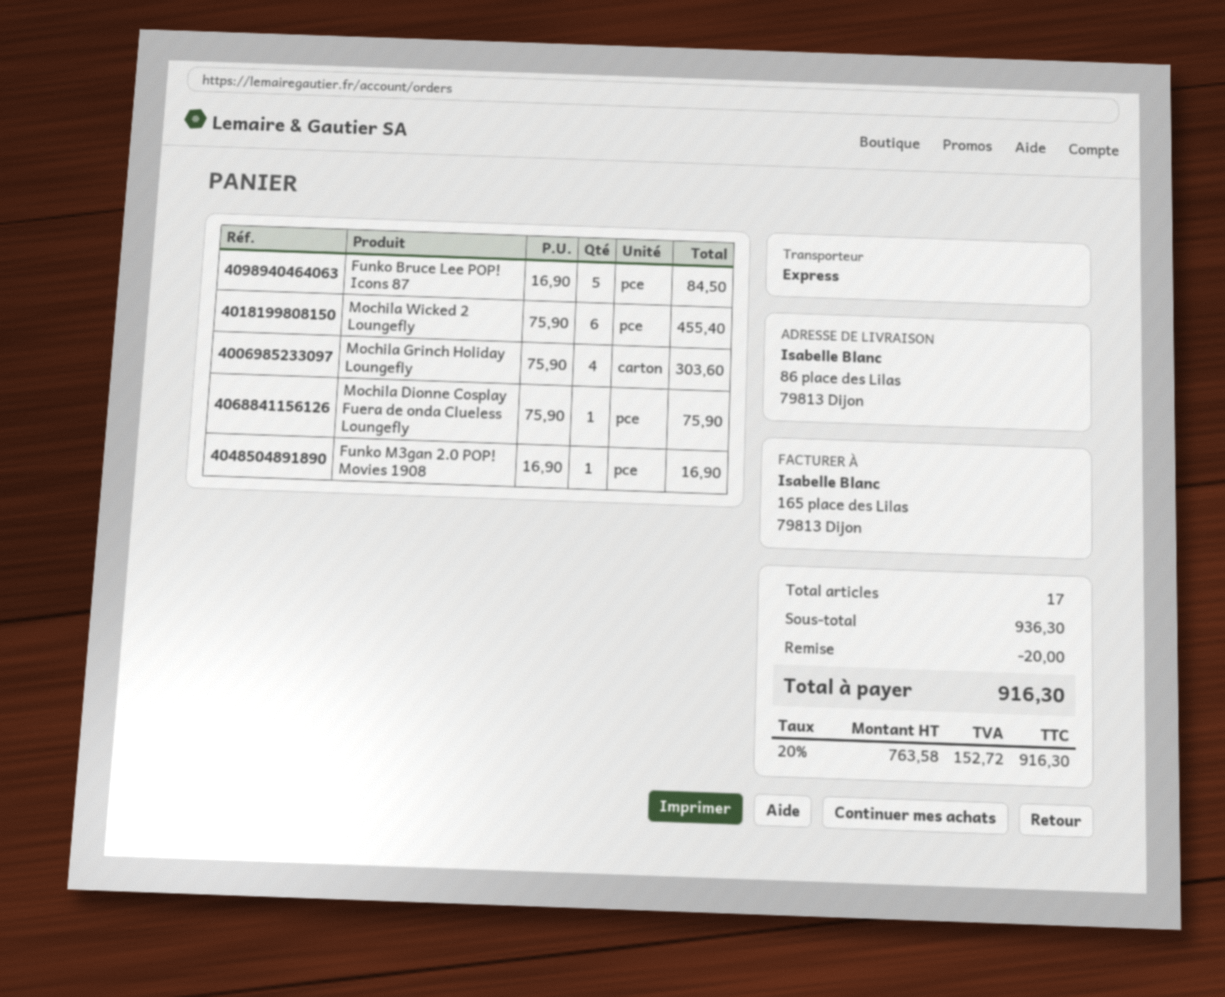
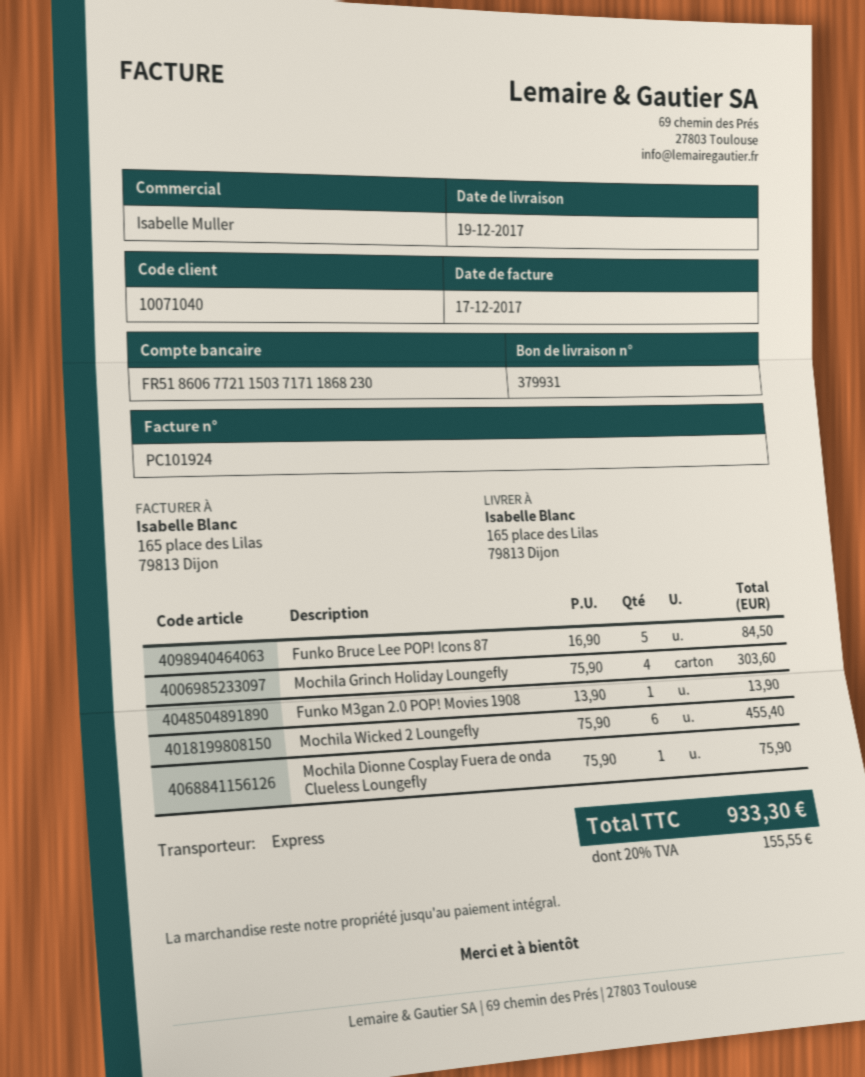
ship to: 86 place des Lilas, 79813 Dijon -> 165 place des Lilas, 79813 Dijon
Funko M3gan 2.0 POP! Movies 1908: 1 x 16.90 = 16.90 -> 1 x 13.90 = 13.90
discount: 20.00 -> none
tax: 20% = 152.72 -> 20% = 155.55
total: 916.30 -> 933.30

